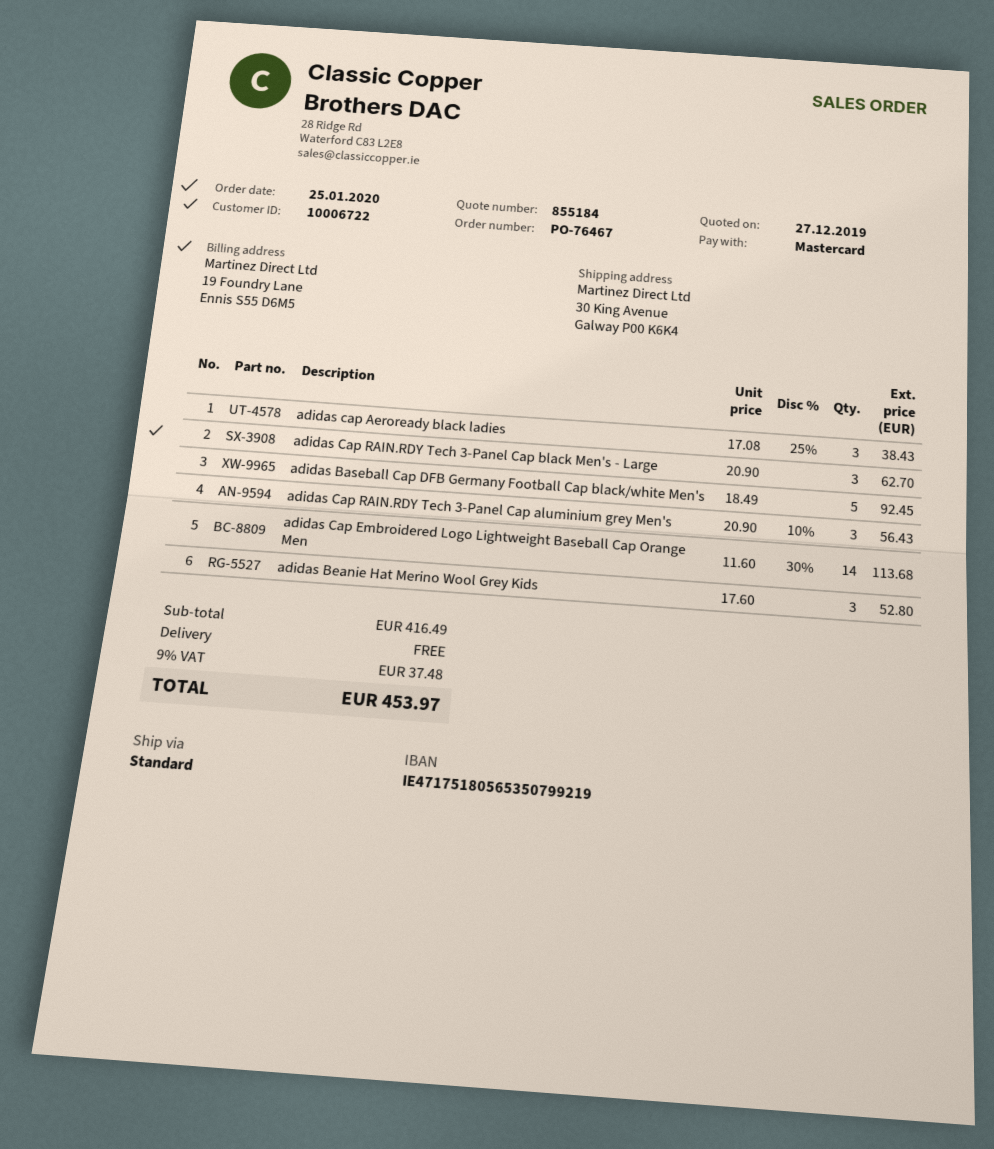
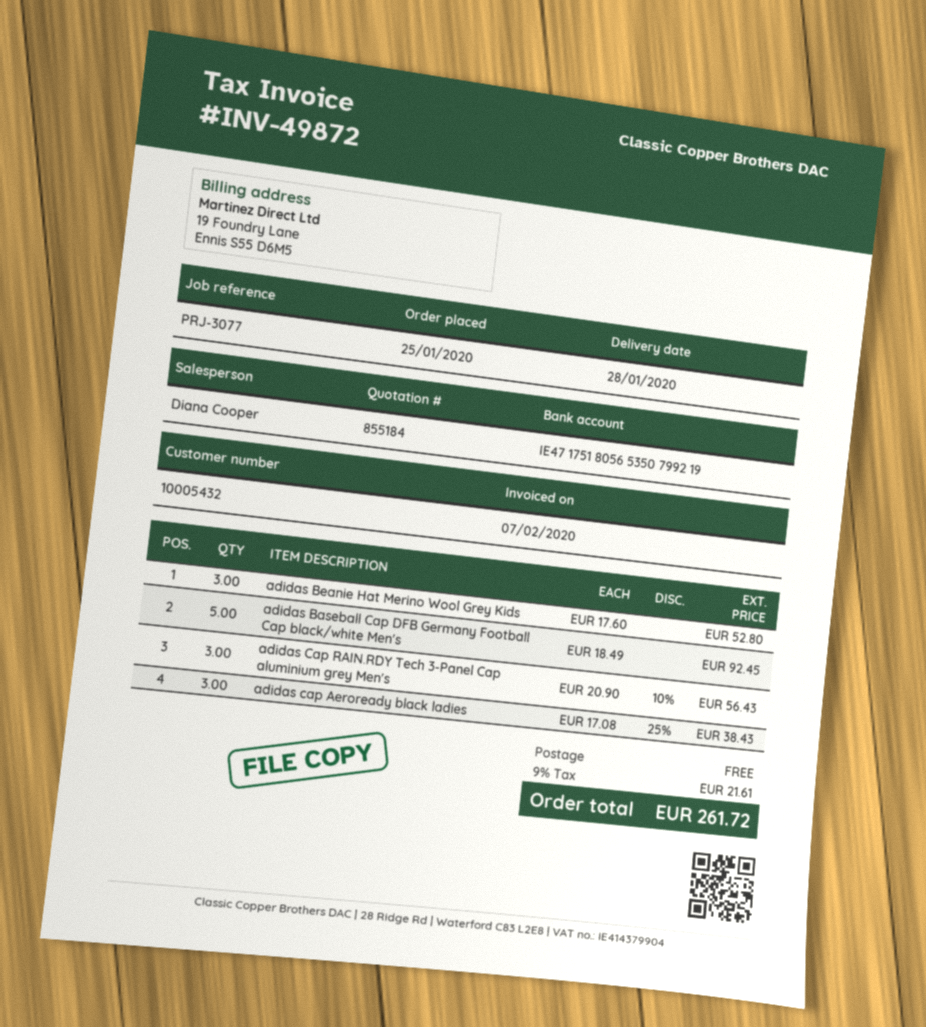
customer number: 10006722 -> 10005432
adidas Cap RAIN.RDY Tech 3-Panel Cap black Men's - Large: 3 x 20.90 = 62.70 -> none
adidas Cap Embroidered Logo Lightweight Baseball Cap Orange Men: 14 x 11.60 - 30% = 113.68 -> none
tax: 9% = 37.48 -> 9% = 21.61
total: 453.97 -> 261.72

